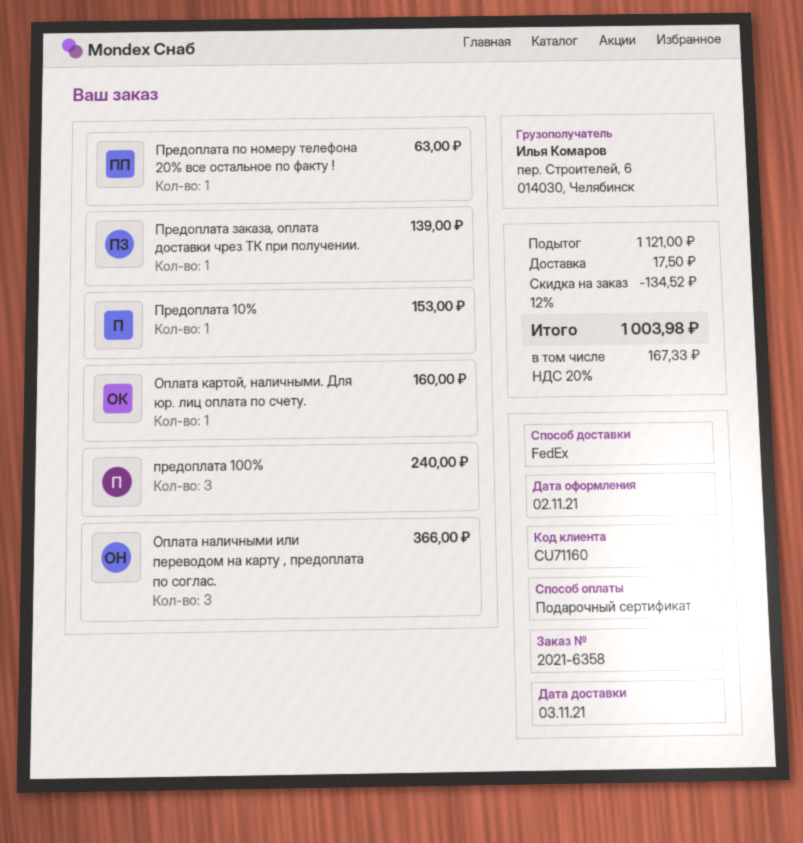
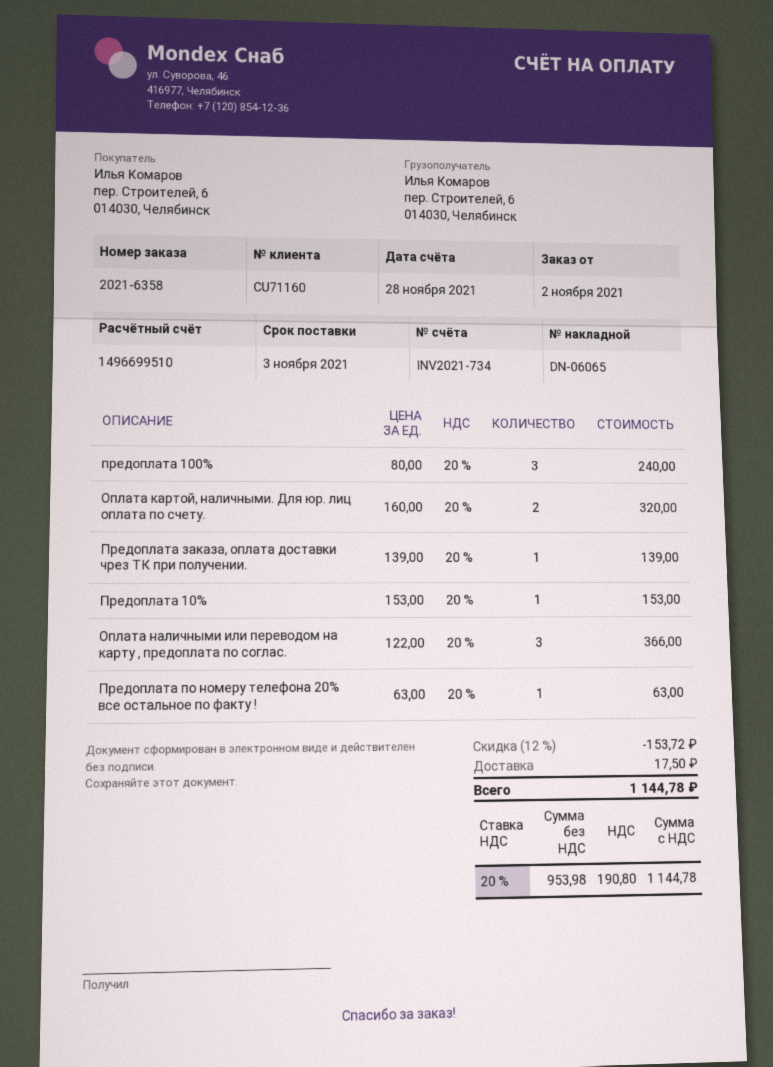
Оплата картой, наличными. Для юр. лиц оплата по счету.: 1 for 160.00 -> 2 for 320.00
discount: 12% = 134.52 -> 12% = 153.72
tax: 20% = 167.33 -> 20% = 190.80
total: 1003.98 -> 1144.78

